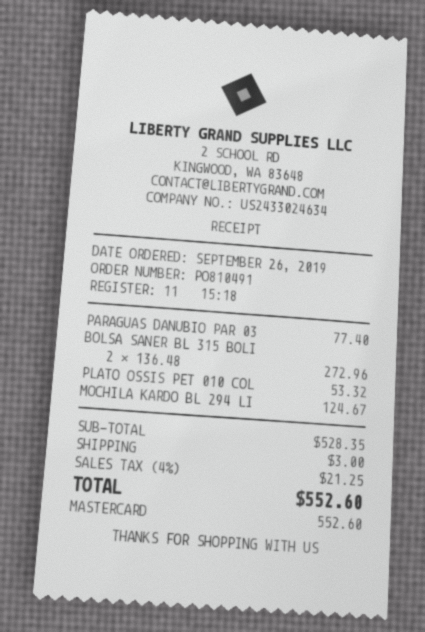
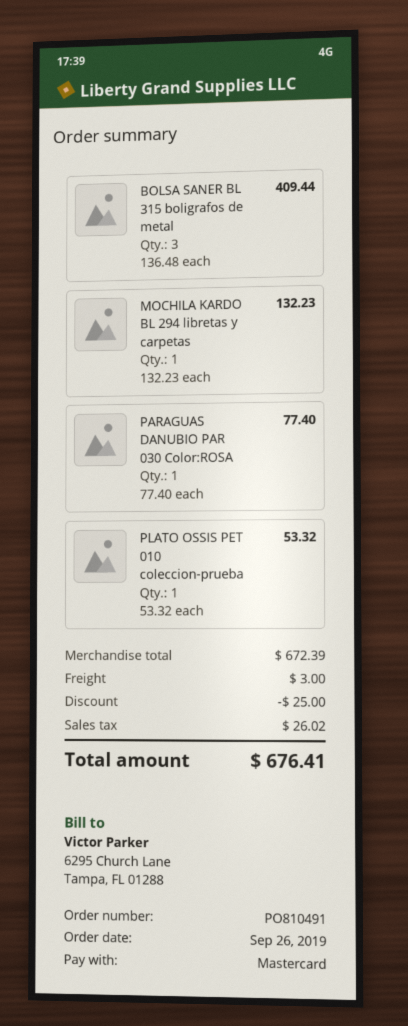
BOLSA SANER BL 315 BOLI: 2 x 136.48 = 272.96 -> 3 x 136.48 = 409.44
MOCHILA KARDO BL 294 LI: 1 x 124.67 = 124.67 -> 1 x 132.23 = 132.23
subtotal: 528.35 -> 672.39
discount: none -> 25.00
tax: 21.25 -> 26.02
total: 552.60 -> 676.41

